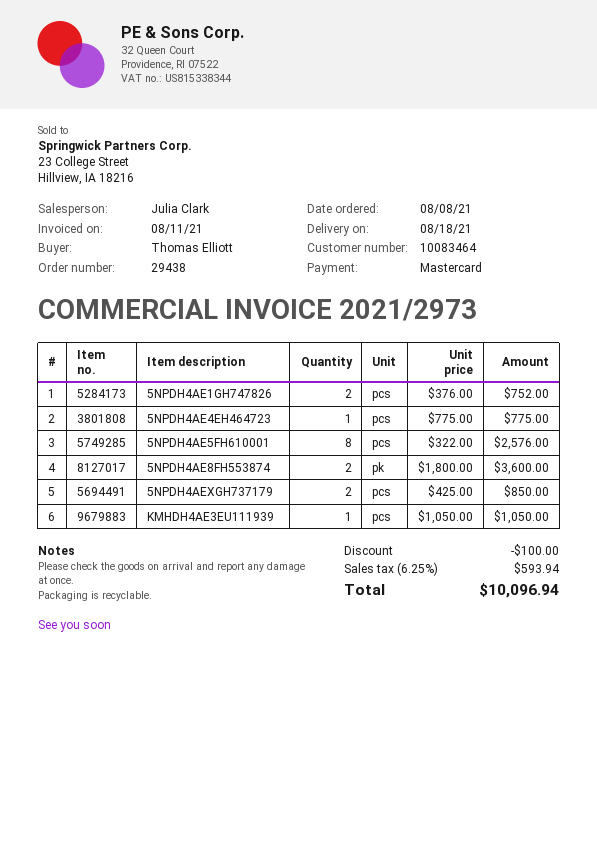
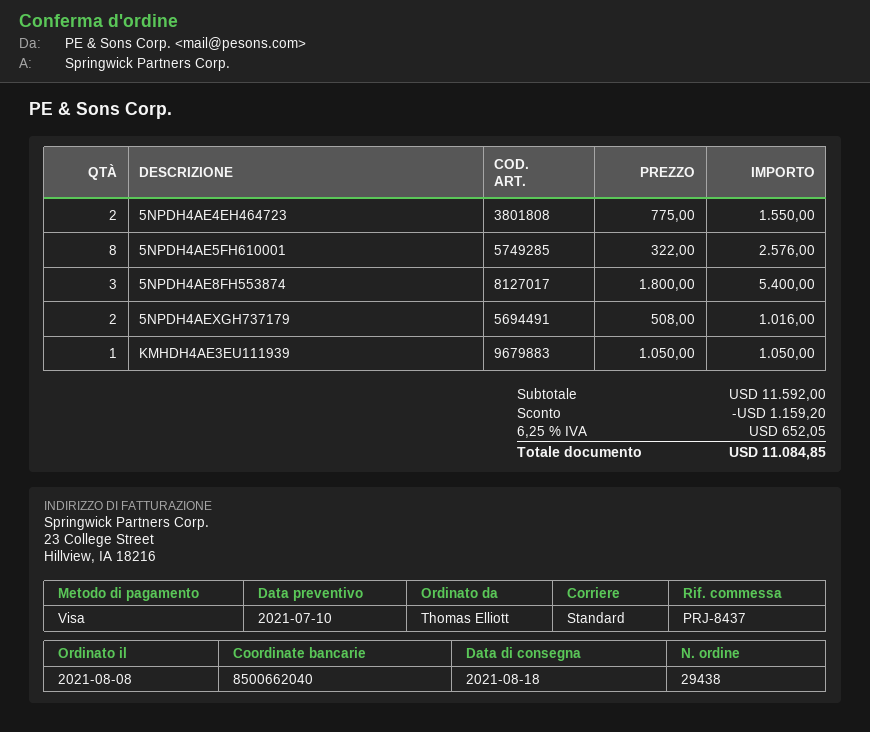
payment method: Mastercard -> Visa
5NPDH4AE1GH747826: 2 x 376.00 = 752.00 -> none
5NPDH4AE4EH464723: 1 x 775.00 = 775.00 -> 2 x 775.00 = 1550.00
5NPDH4AE8FH553874: 2 x 1800.00 = 3600.00 -> 3 x 1800.00 = 5400.00
5NPDH4AEXGH737179: 2 x 425.00 = 850.00 -> 2 x 508.00 = 1016.00
discount: 100.00 -> 1159.20
tax: 6.25% = 593.94 -> 6.25% = 652.05
total: 10096.94 -> 11084.85

